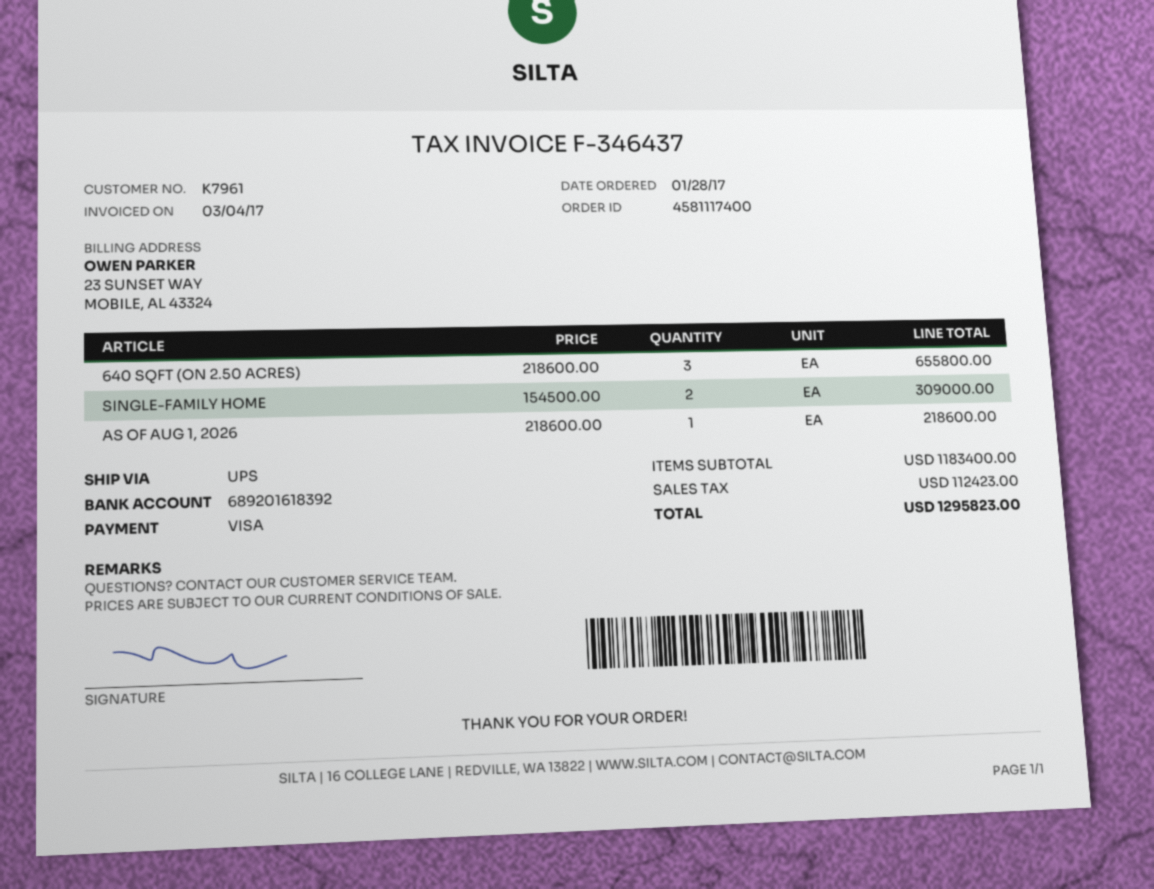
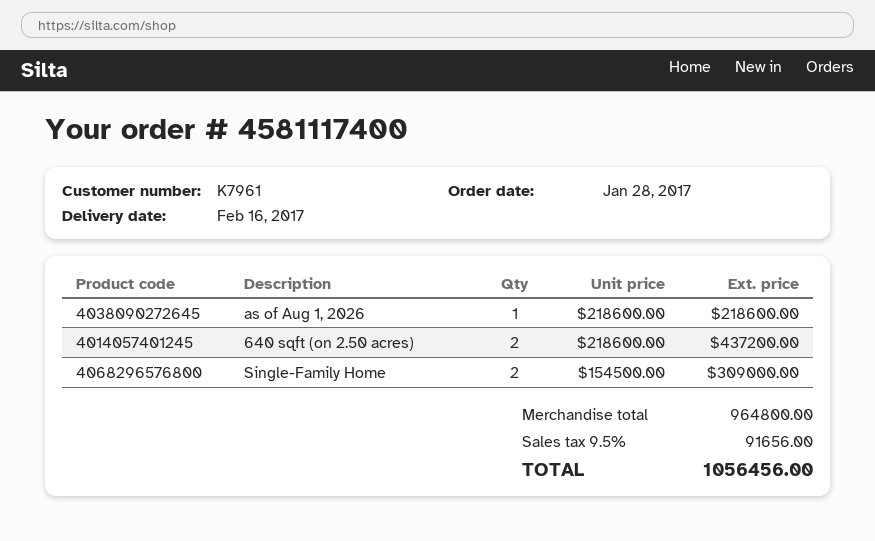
640 SQFT (ON 2.50 ACRES): 3 x 218600.00 = 655800.00 -> 2 x 218600.00 = 437200.00
subtotal: 1183400.00 -> 964800.00
tax: 112423.00 -> 91656.00
total: 1295823.00 -> 1056456.00

